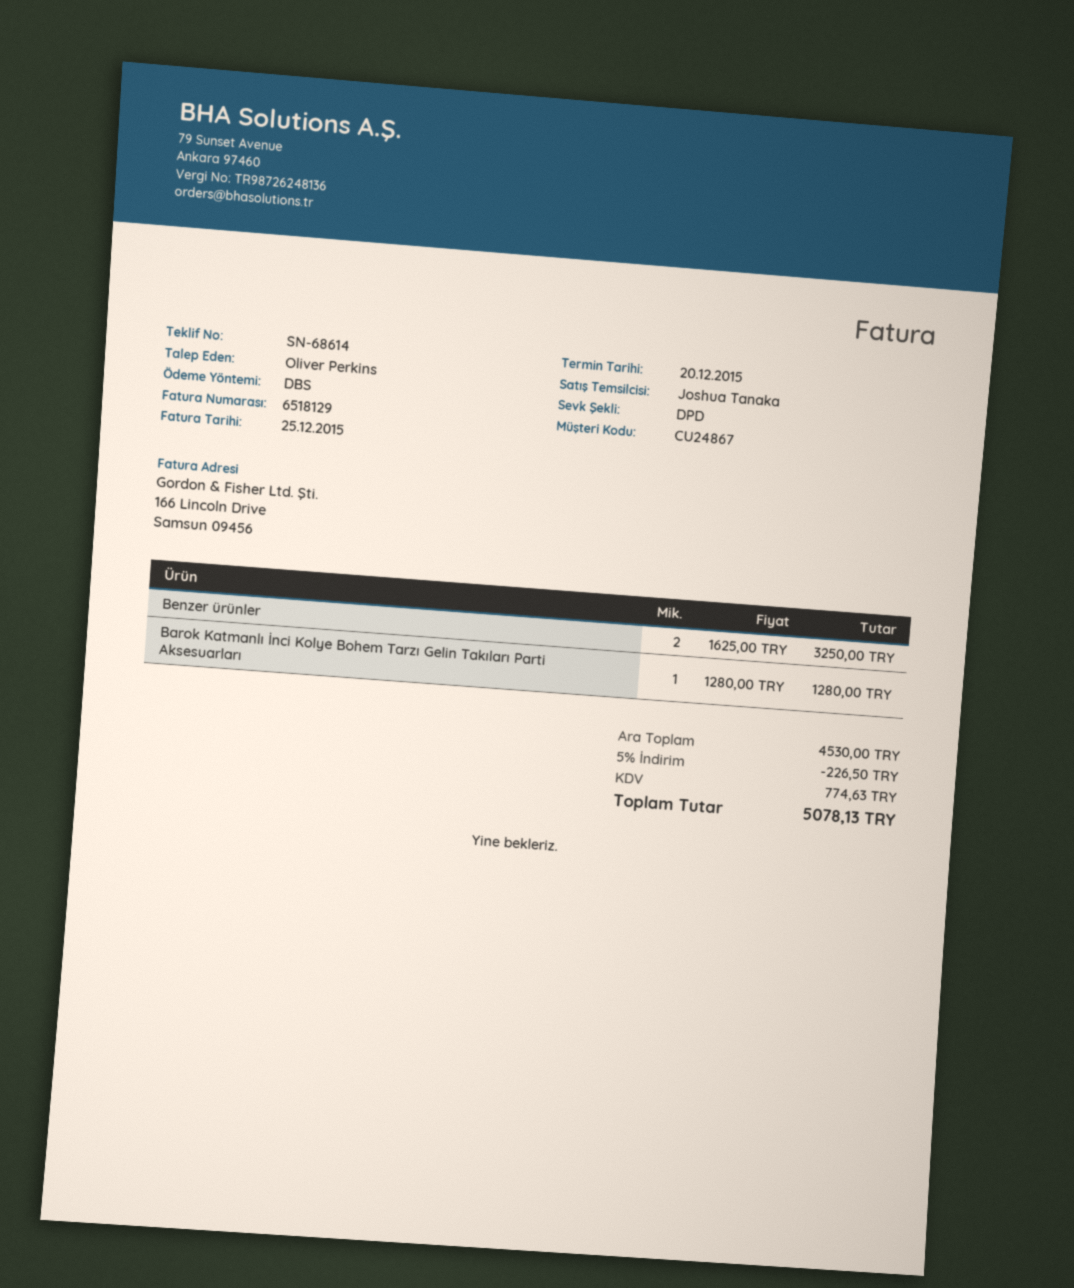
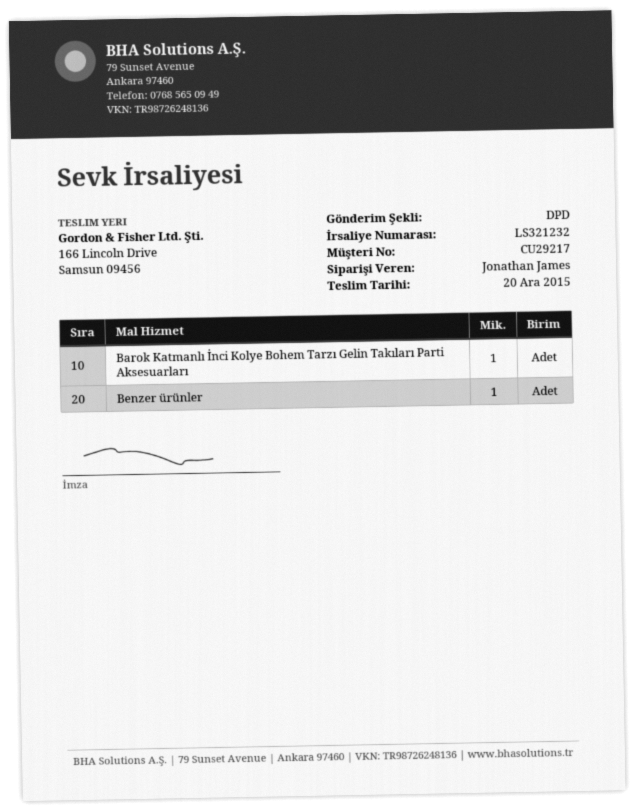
customer number: CU24867 -> CU29217
ordered by: Oliver Perkins -> Jonathan James
Benzer ürünler: 2 -> 1

